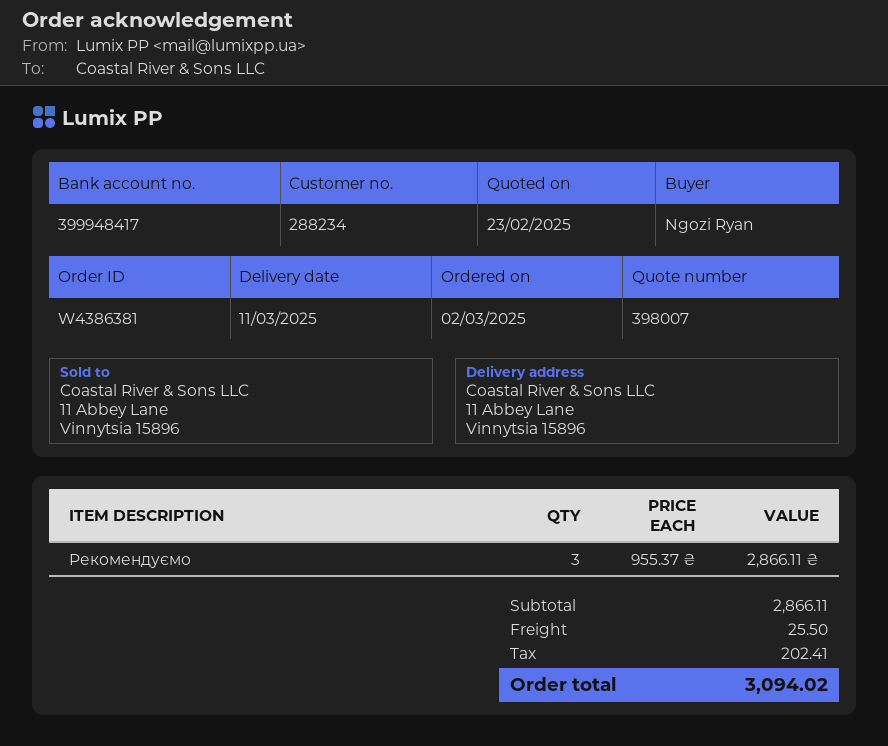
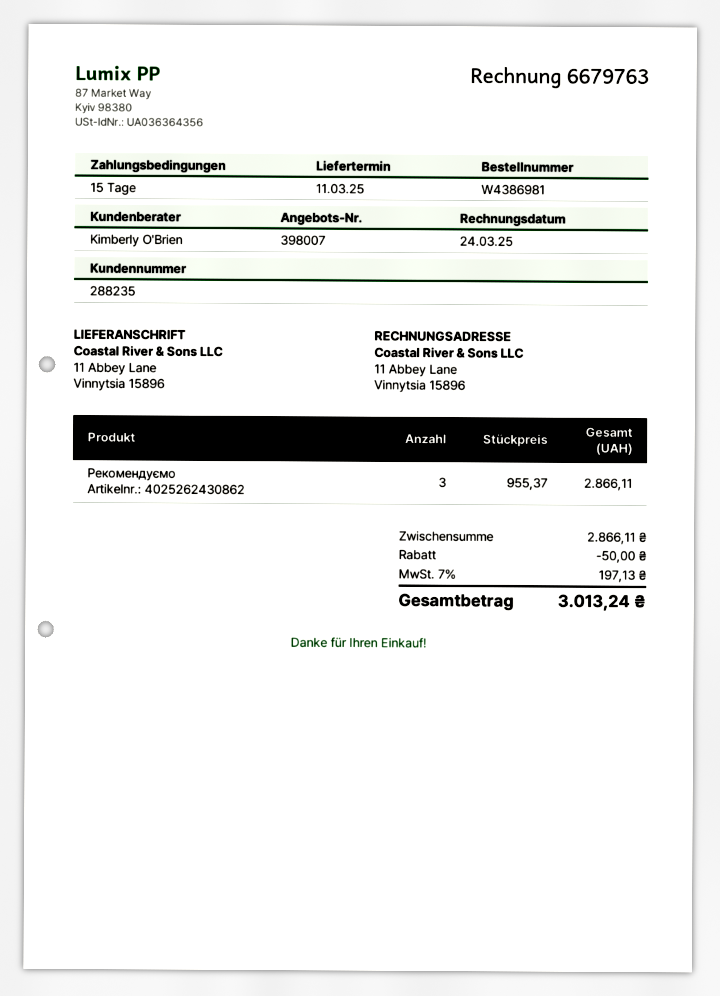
order number: W4386381 -> W4386981
customer number: 288234 -> 288235
discount: none -> 50.00
shipping: 25.50 -> none
tax: 202.41 -> 197.13
total: 3094.02 -> 3013.24

